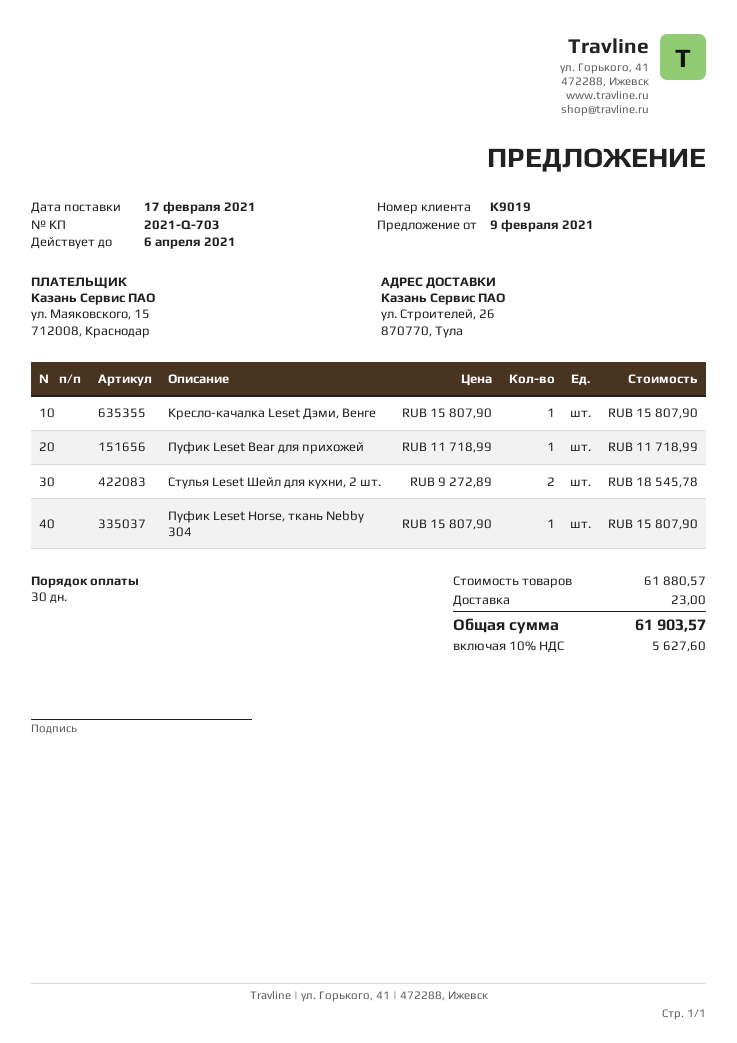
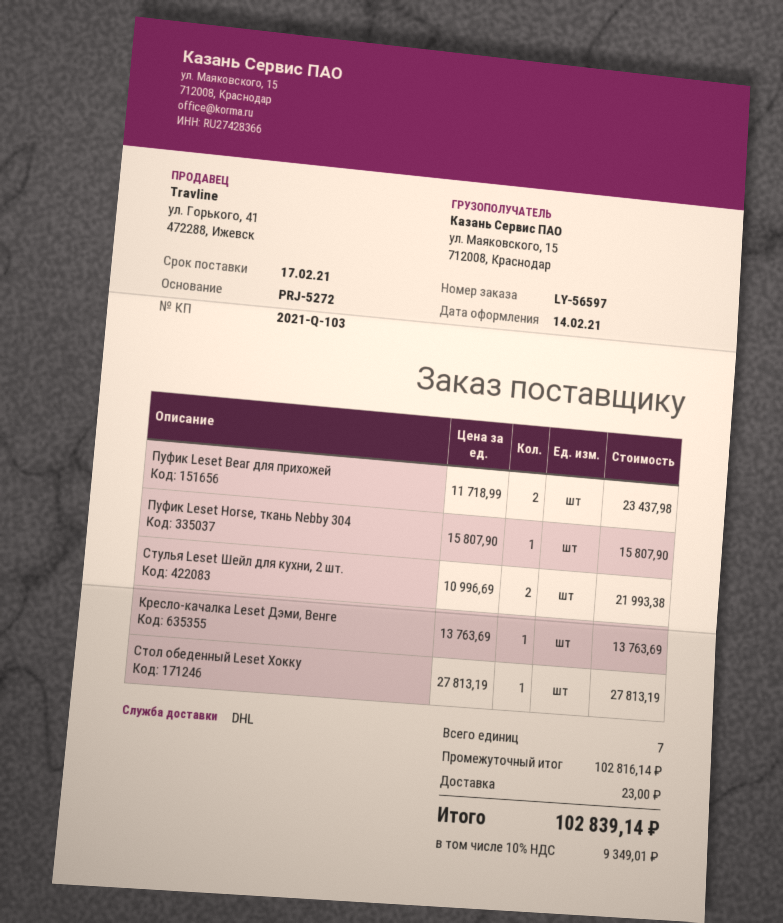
quote number: 2021-Q-703 -> 2021-Q-103
ship to: ул. Строителей, 26, 870770, Тула -> ул. Маяковского, 15, 712008, Краснодар
Кресло-качалка Leset Дэми, Венге: 1 x 15807.90 = 15807.90 -> 1 x 13763.69 = 13763.69
Пуфик Leset Bear для прихожей: 1 x 11718.99 = 11718.99 -> 2 x 11718.99 = 23437.98
Стулья Leset Шейл для кухни, 2 шт.: 2 x 9272.89 = 18545.78 -> 2 x 10996.69 = 21993.38
Стол обеденный Leset Хокку: none -> 1 x 27813.19 = 27813.19
subtotal: 61880.57 -> 102816.14
tax: 10% = 5627.60 -> 10% = 9349.01
total: 61903.57 -> 102839.14

